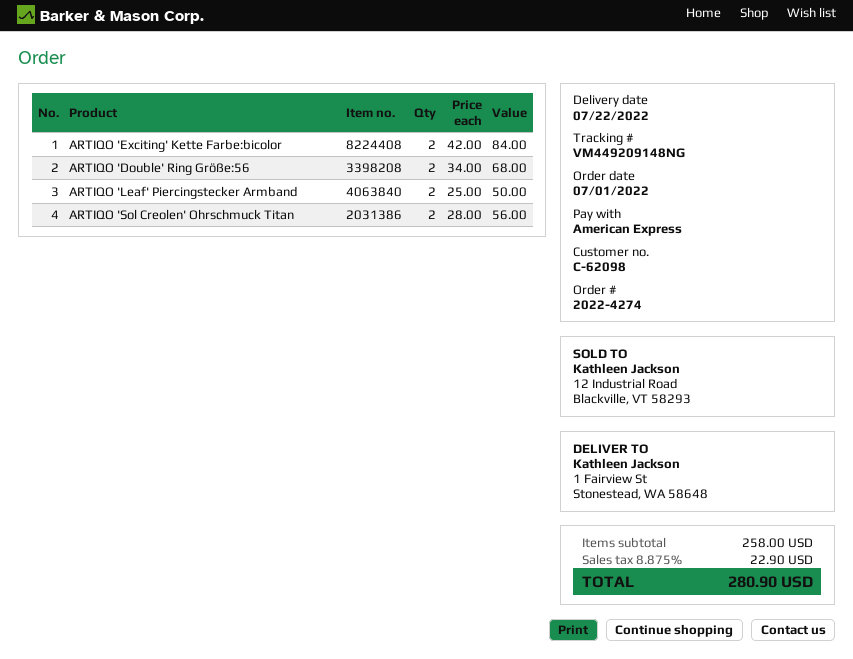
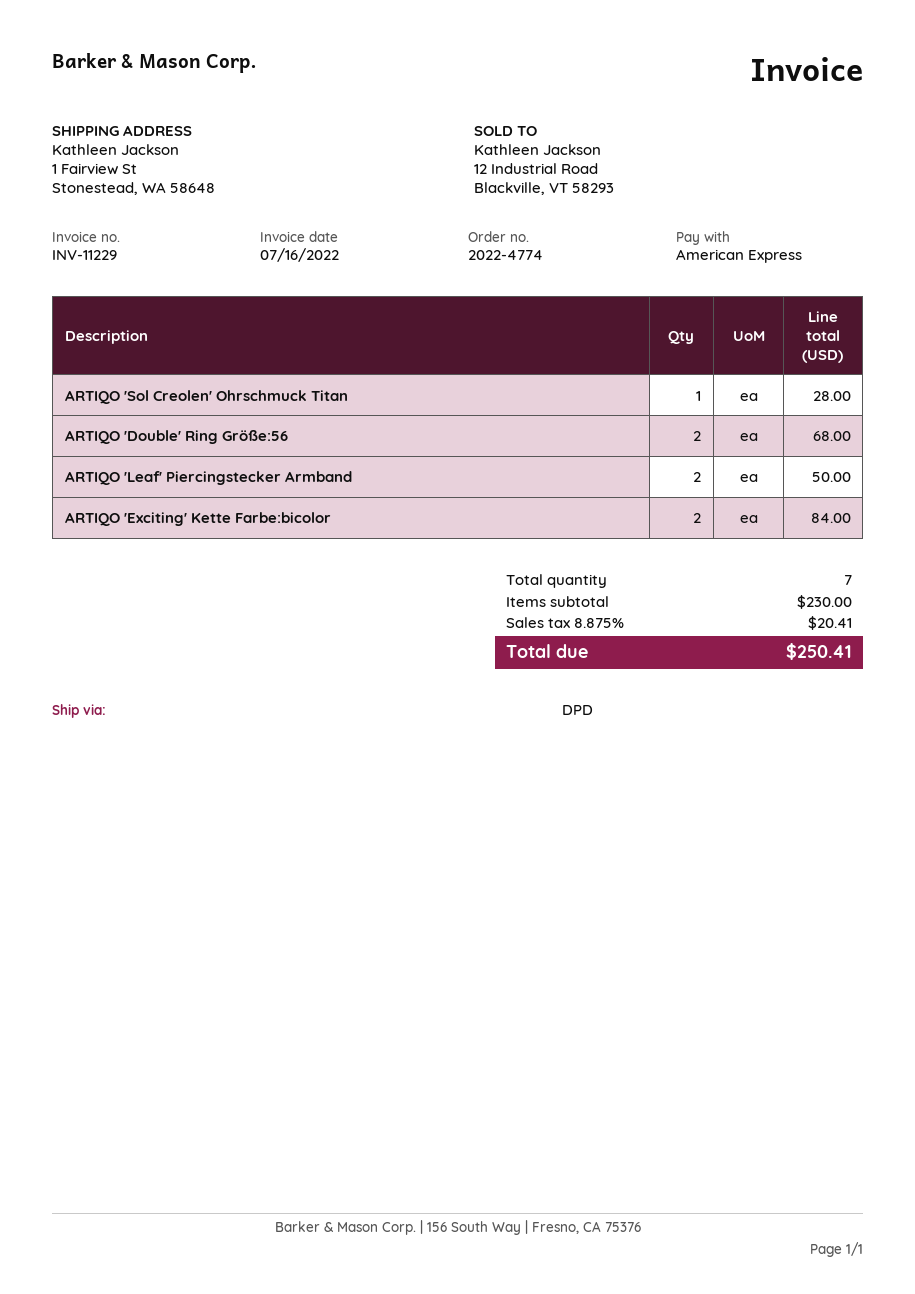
order number: 2022-4274 -> 2022-4774
ARTIQO 'Sol Creolen' Ohrschmuck Titan: 2 for 56.00 -> 1 for 28.00
subtotal: 258.00 -> 230.00
tax: 8.875% = 22.90 -> 8.875% = 20.41
total: 280.90 -> 250.41

